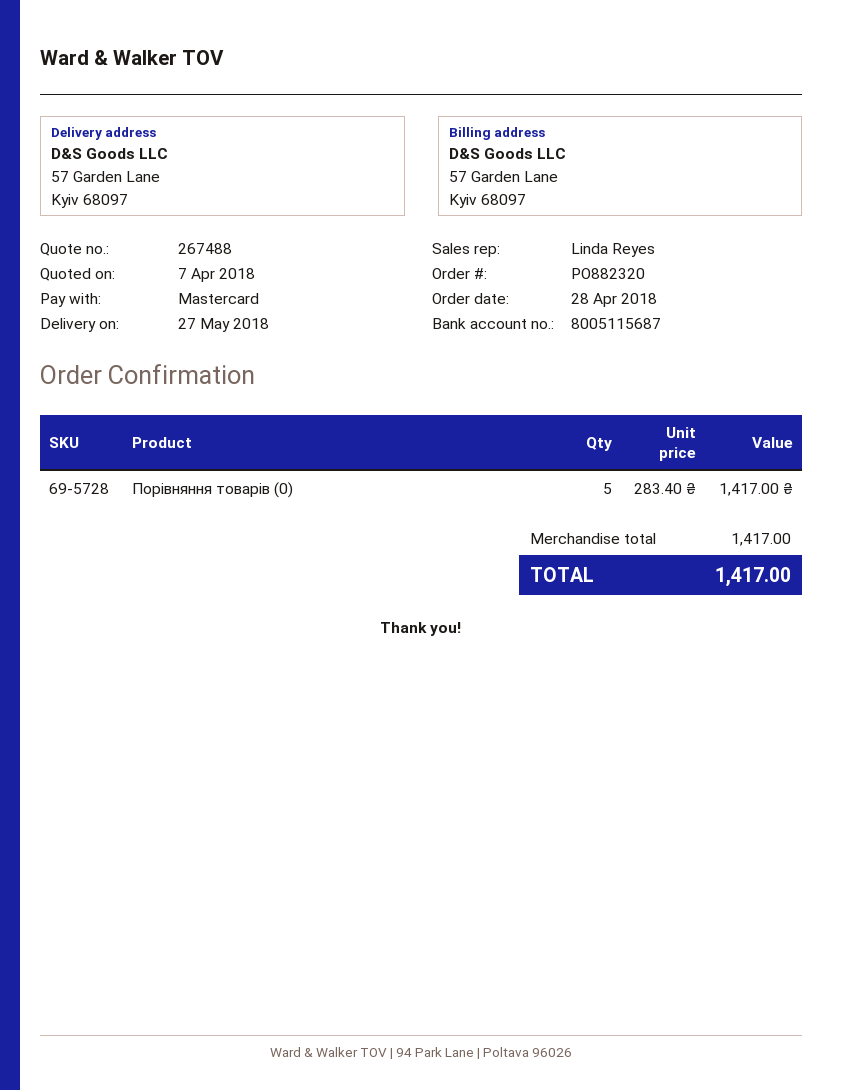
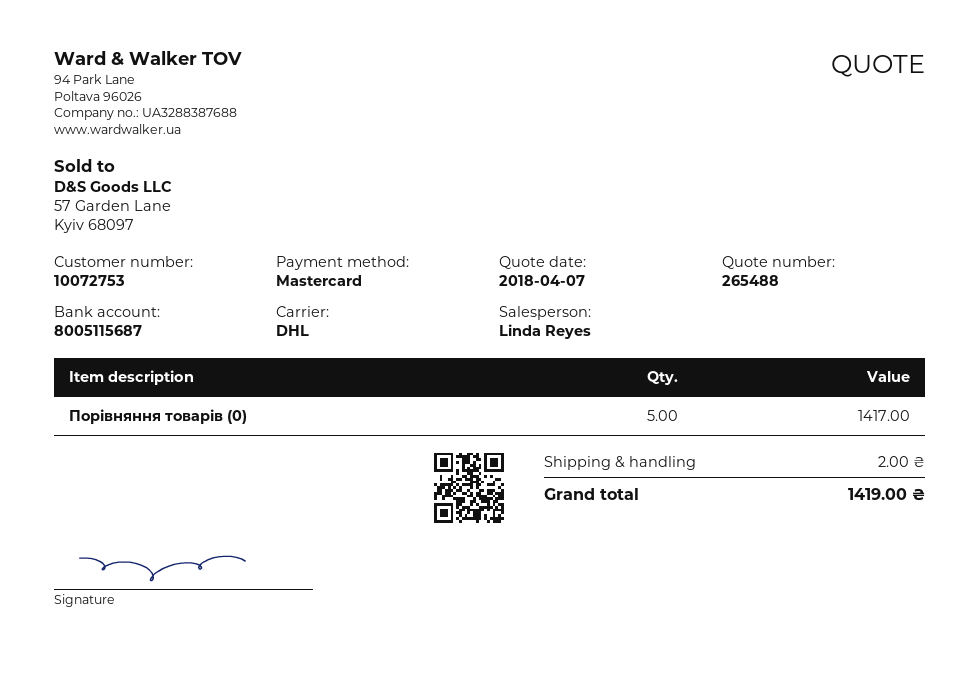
quote number: 267488 -> 265488
shipping: none -> 2.00
total: 1417.00 -> 1419.00

